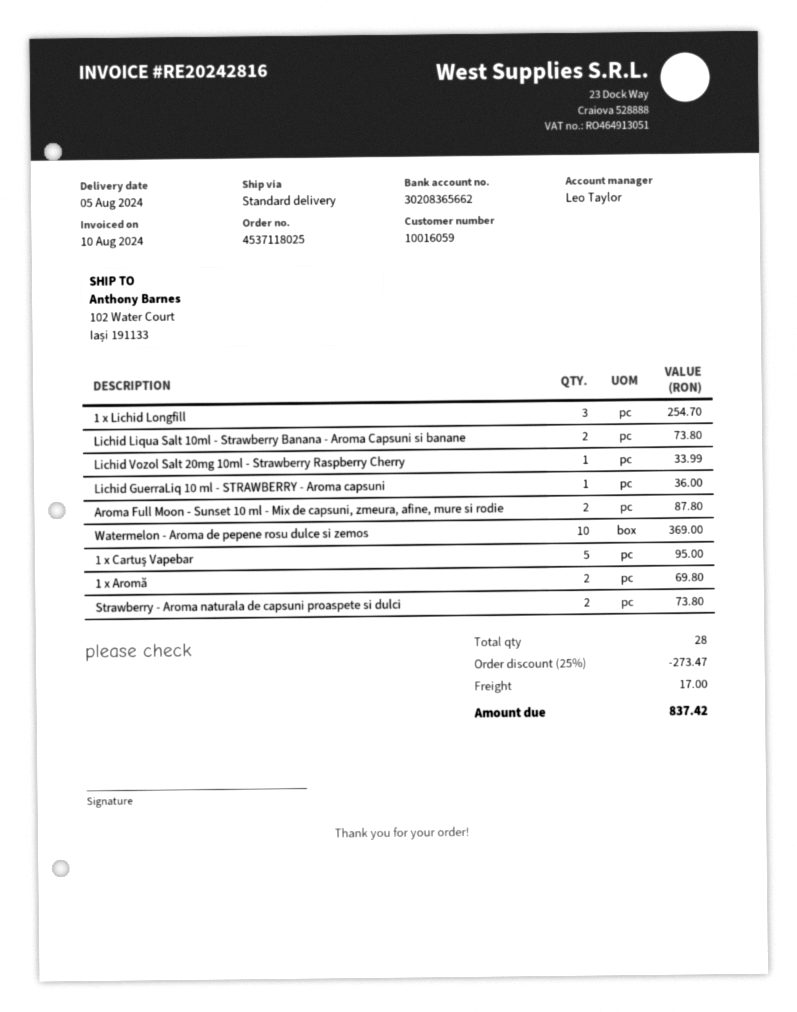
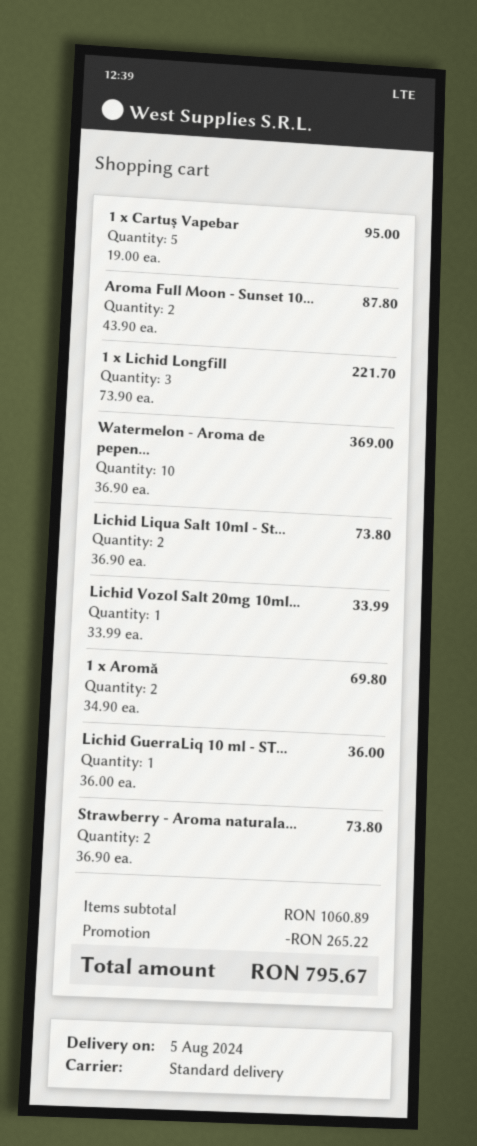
1 x Lichid Longfill: 3 for 254.70 -> 3 for 221.70
discount: 273.47 -> 265.22
shipping: 17.00 -> none
total: 837.42 -> 795.67

